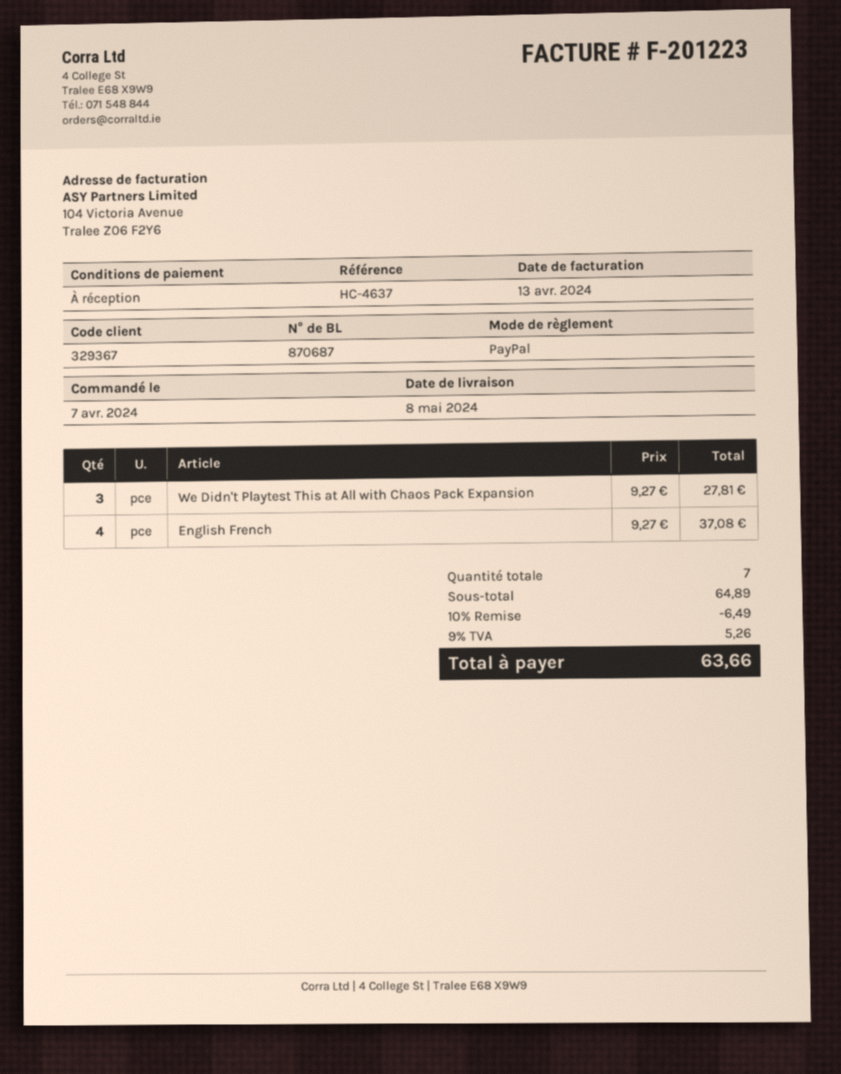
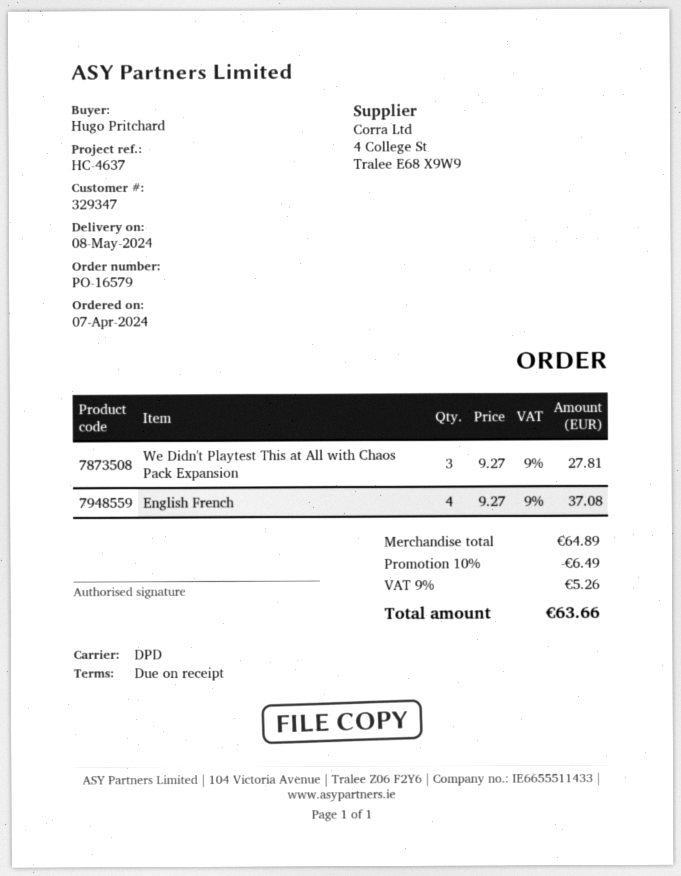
customer number: 329367 -> 329347

